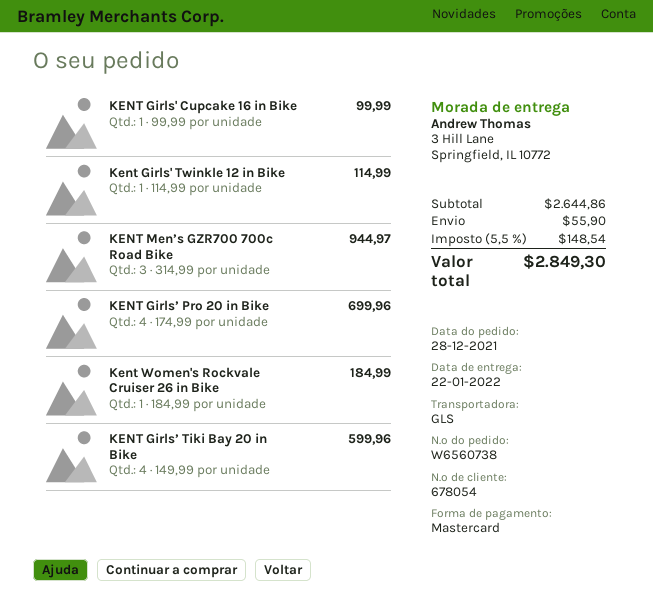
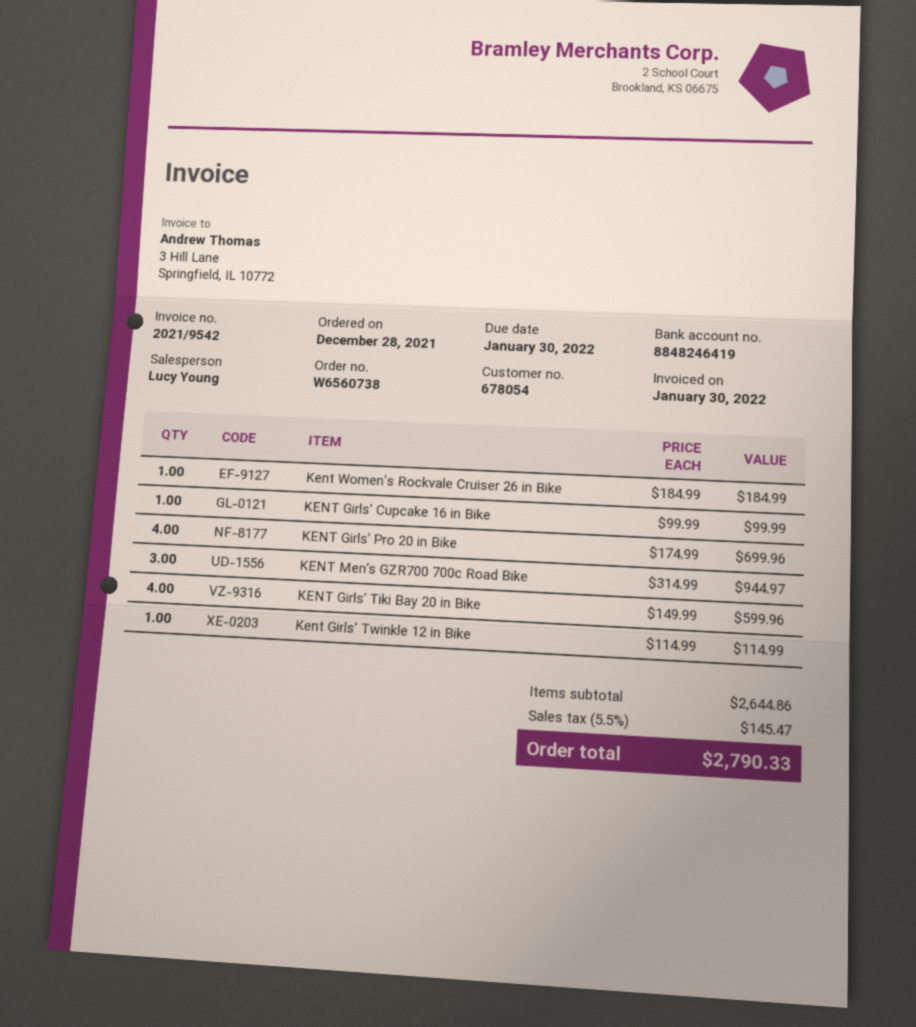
shipping: 55.90 -> none
tax: 5.5% = 148.54 -> 5.5% = 145.47
total: 2849.30 -> 2790.33

